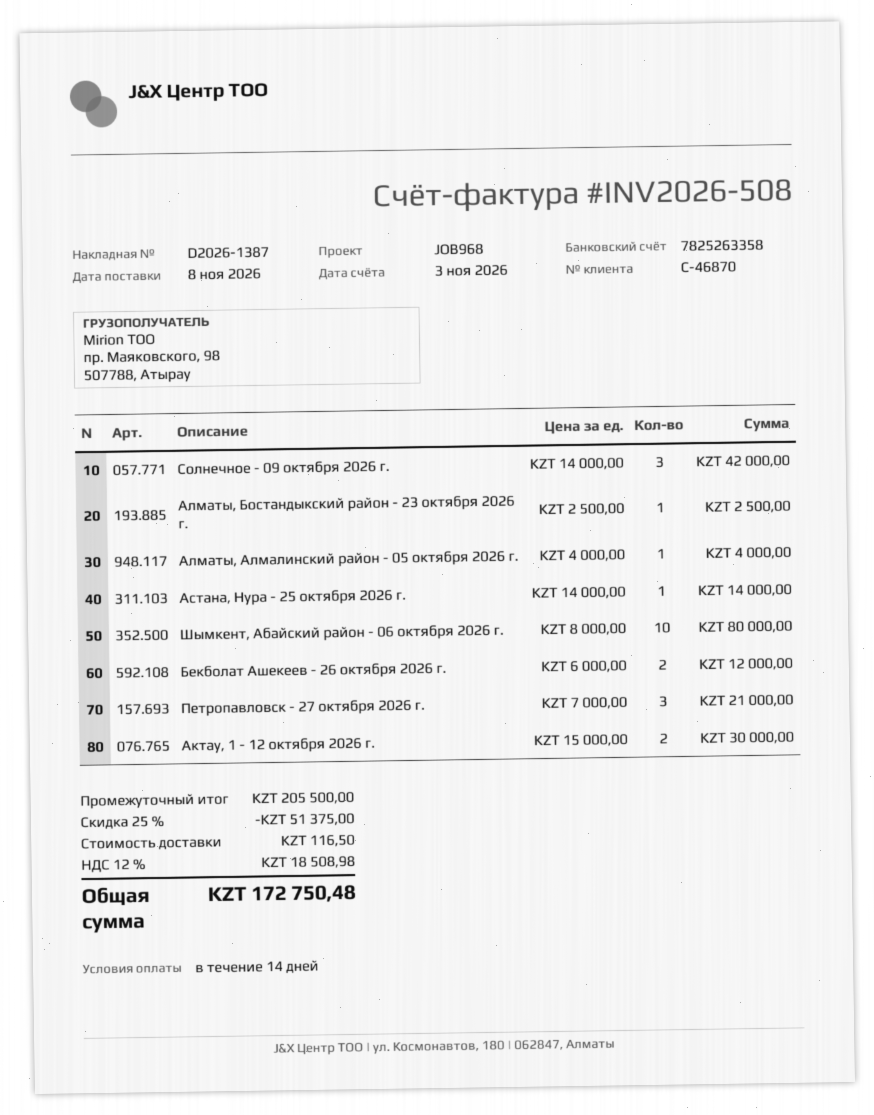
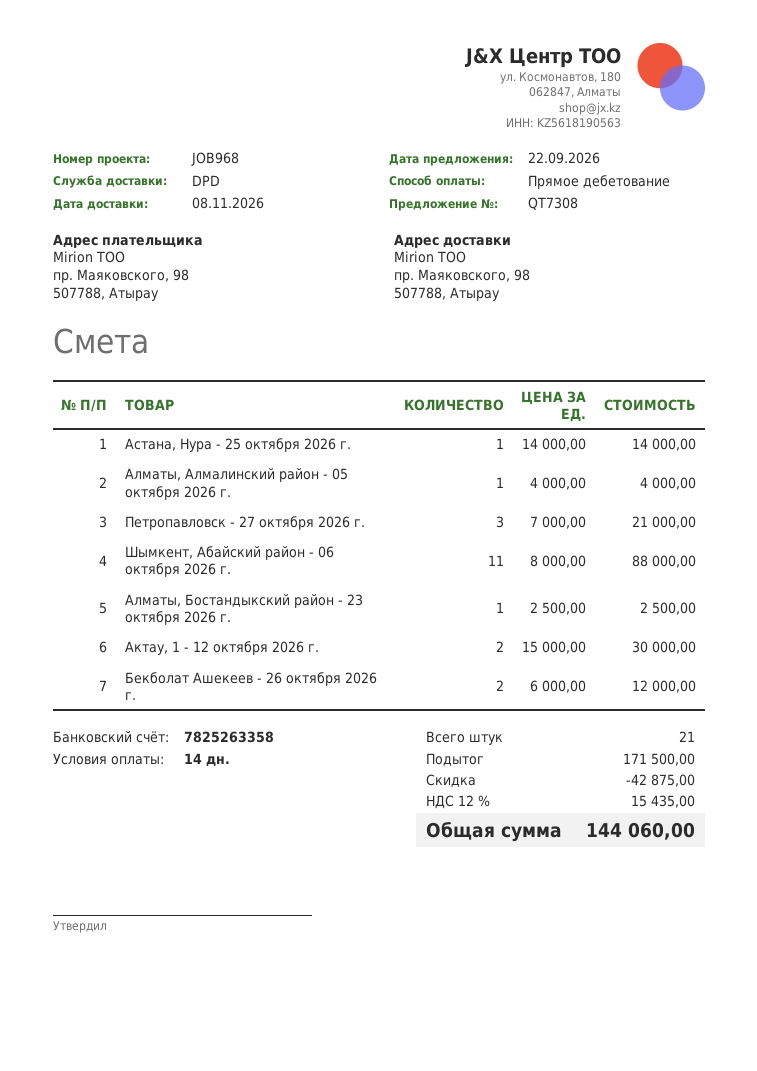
Солнечное - 09 октября 2026 г.: 3 x 14000.00 = 42000.00 -> none
Шымкент, Абайский район - 06 октября 2026 г.: 10 x 8000.00 = 80000.00 -> 11 x 8000.00 = 88000.00
subtotal: 205500.00 -> 171500.00
discount: 51375.00 -> 42875.00
shipping: 116.50 -> none
tax: 12% = 18508.98 -> 12% = 15435.00
total: 172750.48 -> 144060.00

